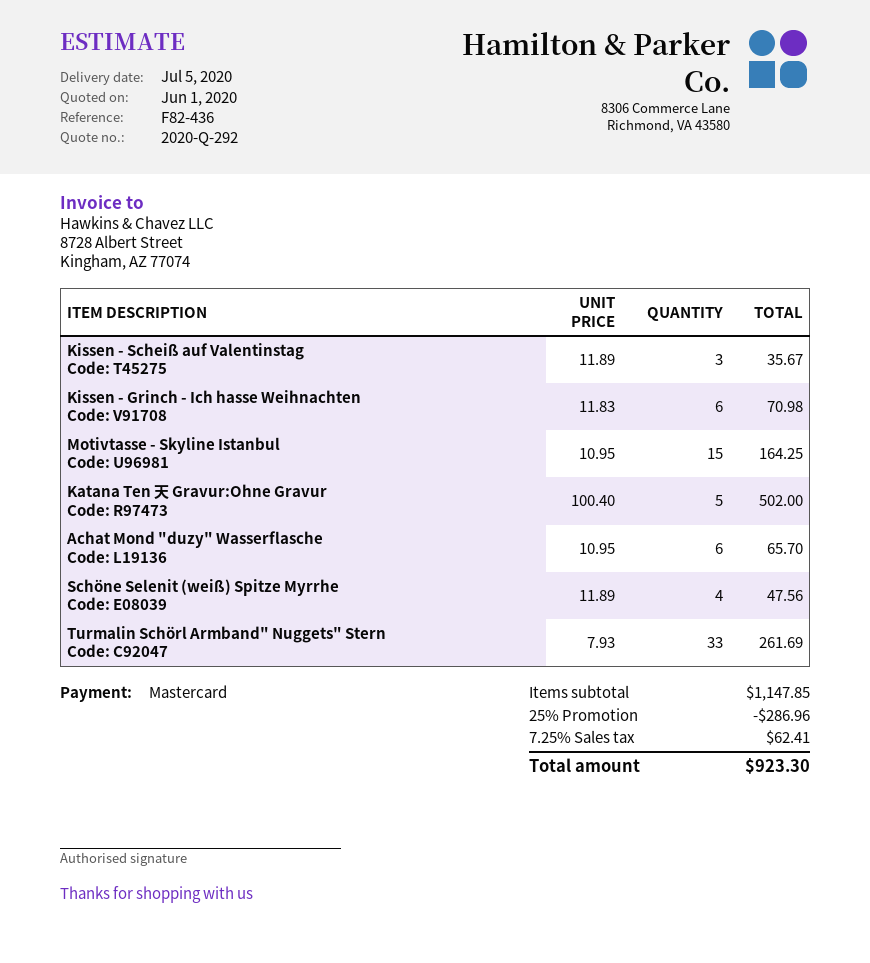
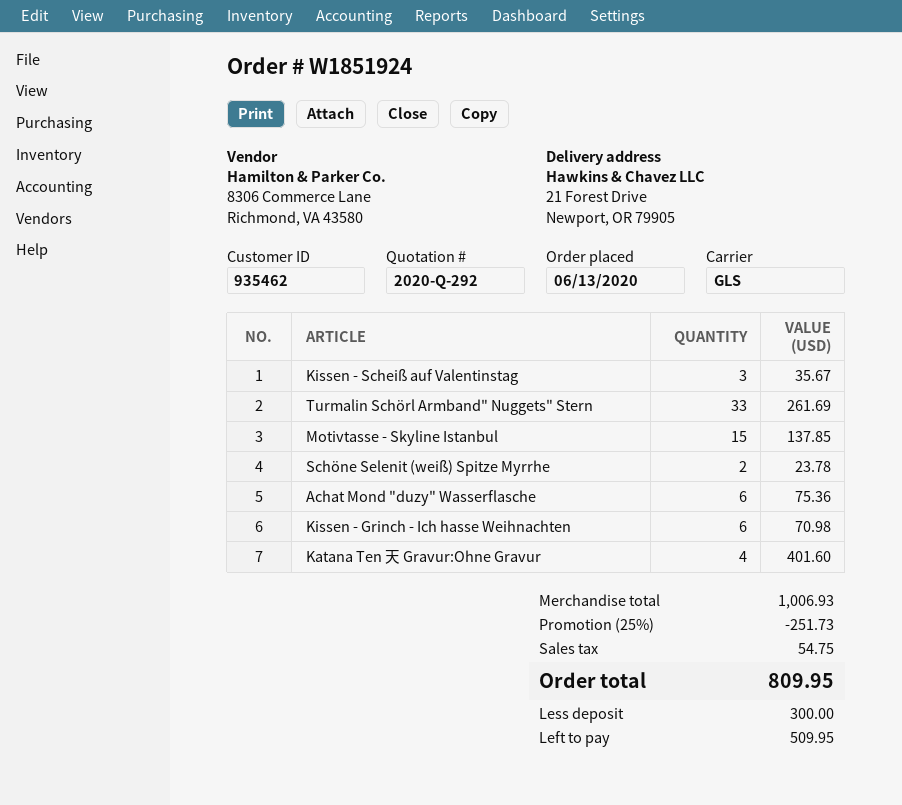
Motivtasse - Skyline Istanbul: 15 for 164.25 -> 15 for 137.85
Katana Ten 天 Gravur:Ohne Gravur: 5 for 502.00 -> 4 for 401.60
Achat Mond "duzy" Wasserflasche: 6 for 65.70 -> 6 for 75.36
Schöne Selenit (weiß) Spitze Myrrhe: 4 for 47.56 -> 2 for 23.78
subtotal: 1147.85 -> 1006.93
discount: 25% = 286.96 -> 25% = 251.73
tax: 62.41 -> 54.75
total: 923.30 -> 809.95

